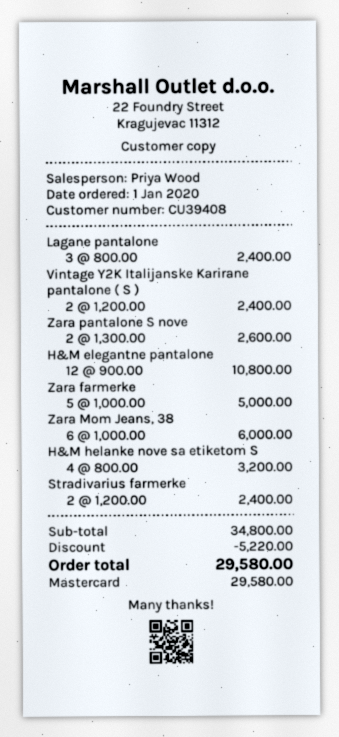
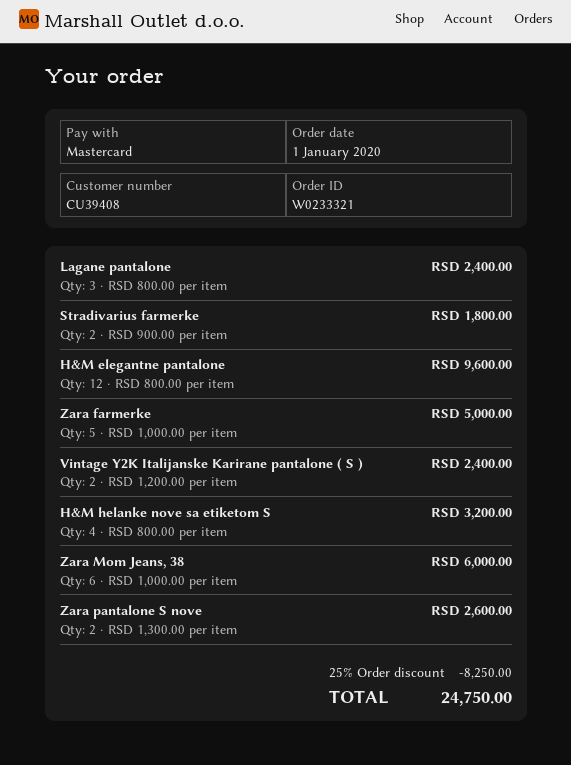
H&M elegantne pantalone: 12 x 900.00 = 10800.00 -> 12 x 800.00 = 9600.00
Stradivarius farmerke: 2 x 1200.00 = 2400.00 -> 2 x 900.00 = 1800.00
discount: 5220.00 -> 8250.00
total: 29580.00 -> 24750.00

